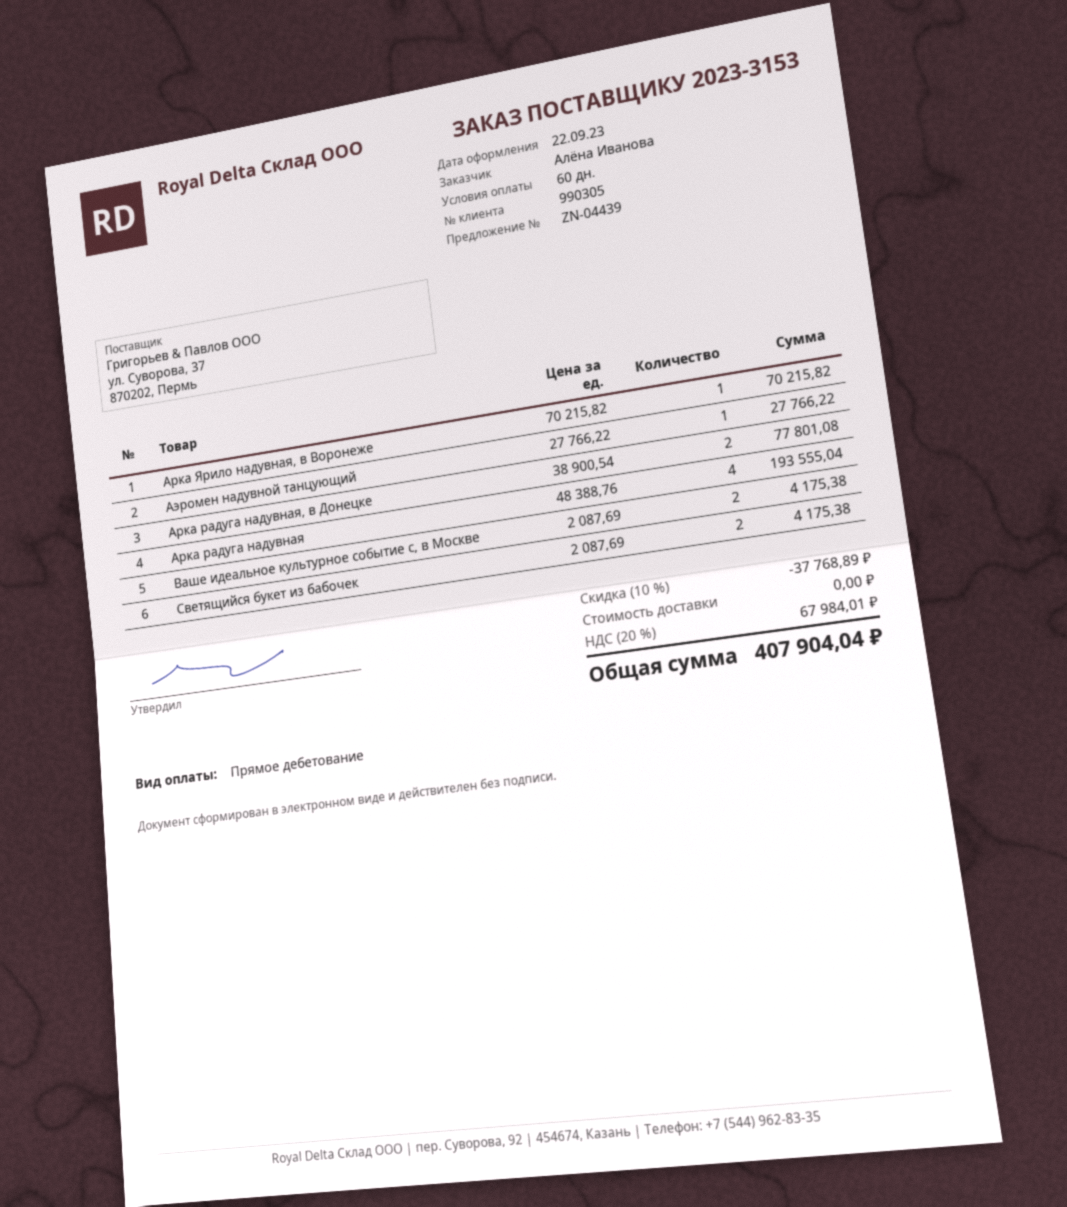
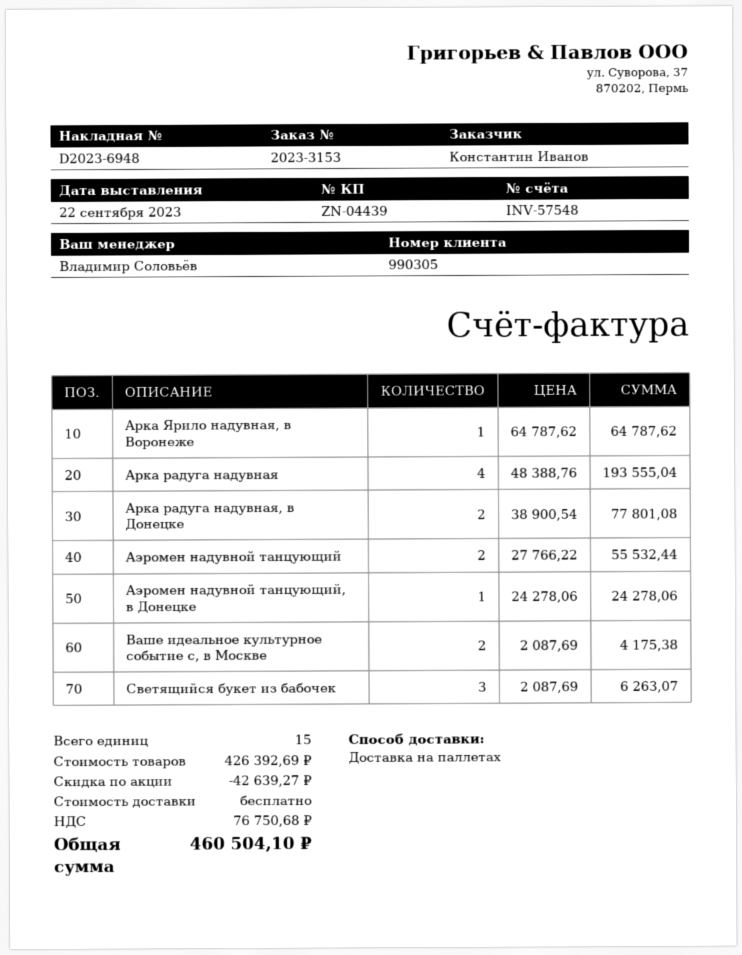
ordered by: Алёна Иванова -> Константин Иванов
Арка Ярило надувная, в Воронеже: 1 x 70215.82 = 70215.82 -> 1 x 64787.62 = 64787.62
Аэромен надувной танцующий: 1 x 27766.22 = 27766.22 -> 2 x 27766.22 = 55532.44
Светящийся букет из бабочек: 2 x 2087.69 = 4175.38 -> 3 x 2087.69 = 6263.07
Аэромен надувной танцующий, в Донецке: none -> 1 x 24278.06 = 24278.06
discount: 37768.89 -> 42639.27
tax: 67984.01 -> 76750.68
total: 407904.04 -> 460504.10

